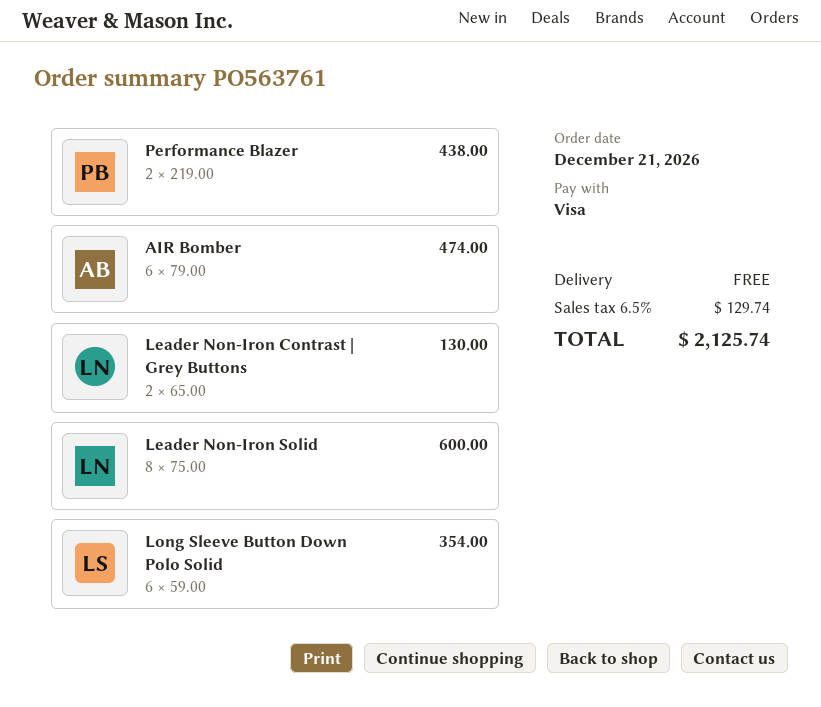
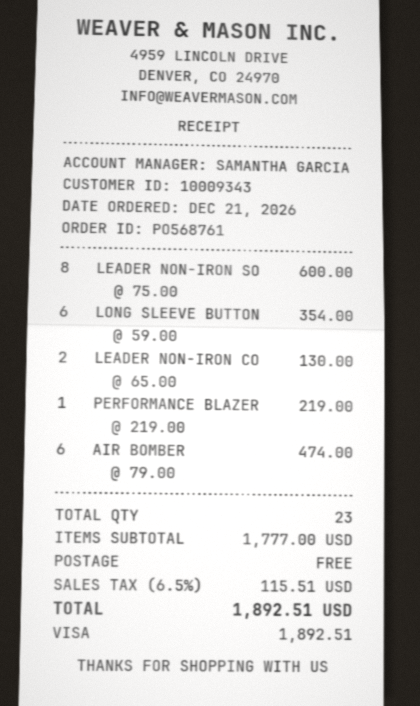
order number: PO563761 -> PO568761
Performance Blazer: 2 x 219.00 = 438.00 -> 1 x 219.00 = 219.00
tax: 6.5% = 129.74 -> 6.5% = 115.51
total: 2125.74 -> 1892.51

